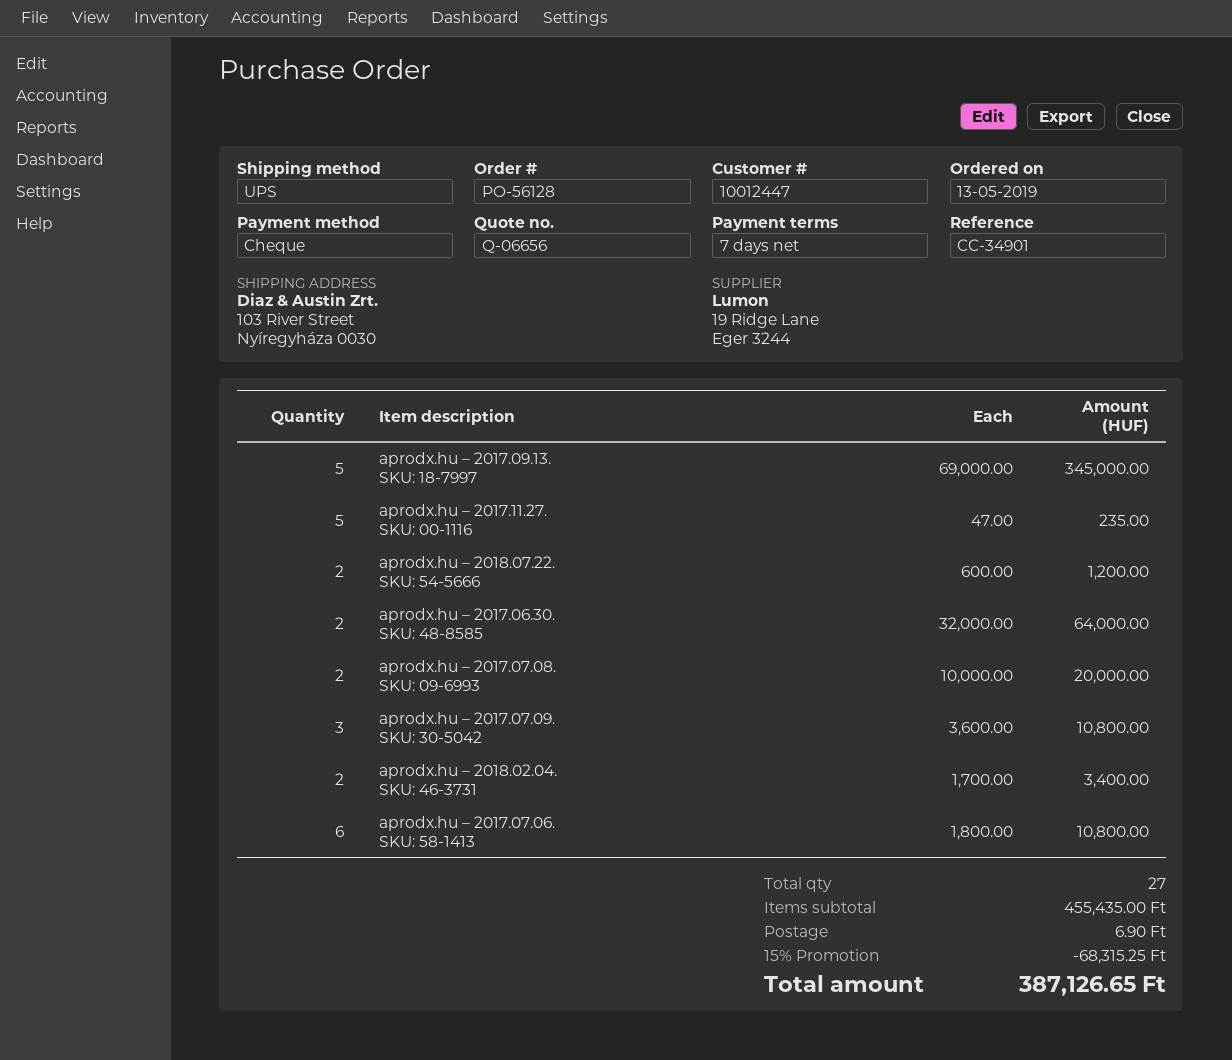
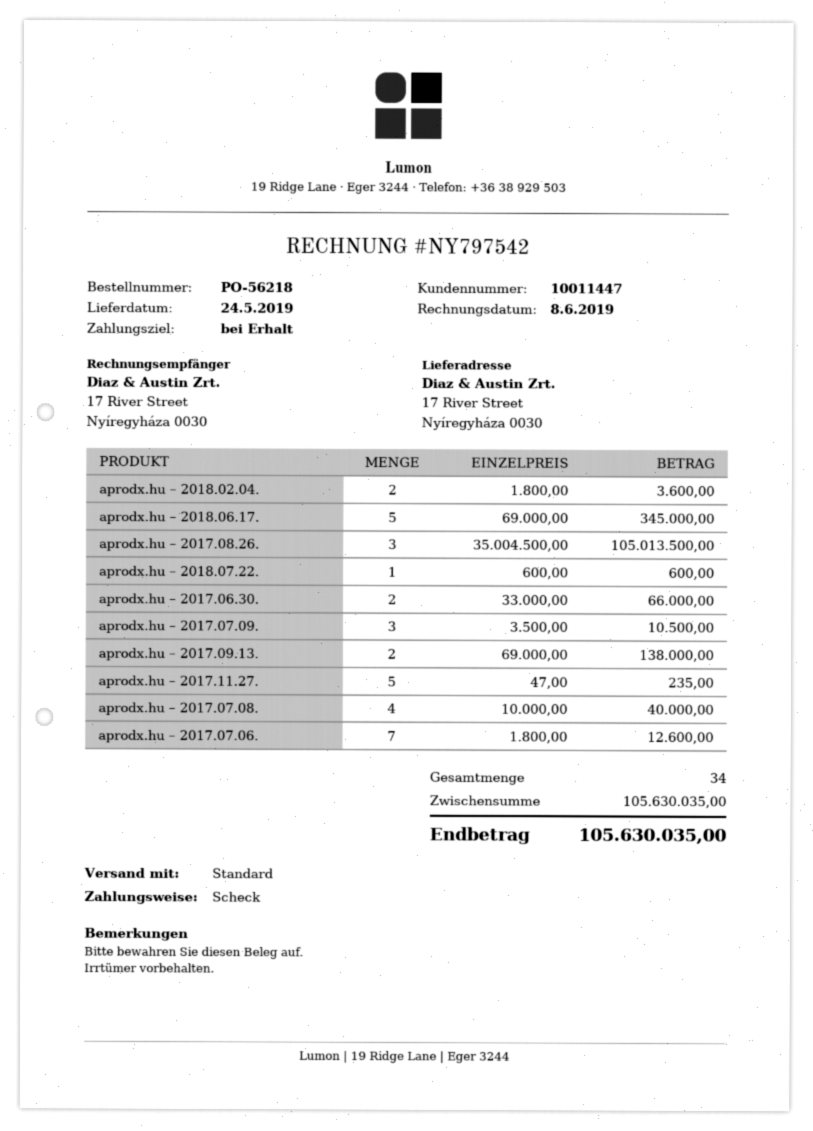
order number: PO-56128 -> PO-56218
payment terms: 7 days -> on receipt
customer number: 10012447 -> 10011447
shipping method: UPS -> standard
ship to: 103 River Street, Nyíregyháza 0030 -> 17 River Street, Nyíregyháza 0030
aprodx.hu – 2017.09.13.: 5 x 69000.00 = 345000.00 -> 2 x 69000.00 = 138000.00
aprodx.hu – 2018.07.22.: 2 x 600.00 = 1200.00 -> 1 x 600.00 = 600.00
aprodx.hu – 2017.06.30.: 2 x 32000.00 = 64000.00 -> 2 x 33000.00 = 66000.00
aprodx.hu – 2017.07.08.: 2 x 10000.00 = 20000.00 -> 4 x 10000.00 = 40000.00
aprodx.hu – 2017.07.09.: 3 x 3600.00 = 10800.00 -> 3 x 3500.00 = 10500.00
aprodx.hu – 2018.02.04.: 2 x 1700.00 = 3400.00 -> 2 x 1800.00 = 3600.00
aprodx.hu – 2017.07.06.: 6 x 1800.00 = 10800.00 -> 7 x 1800.00 = 12600.00
aprodx.hu – 2018.06.17.: none -> 5 x 69000.00 = 345000.00
aprodx.hu – 2017.08.26.: none -> 3 x 35004500.00 = 105013500.00
total quantity: 27 -> 34
subtotal: 455435.00 -> 105630035.00
discount: 15% = 68315.25 -> none
shipping: 6.90 -> none
total: 387126.65 -> 105630035.00

